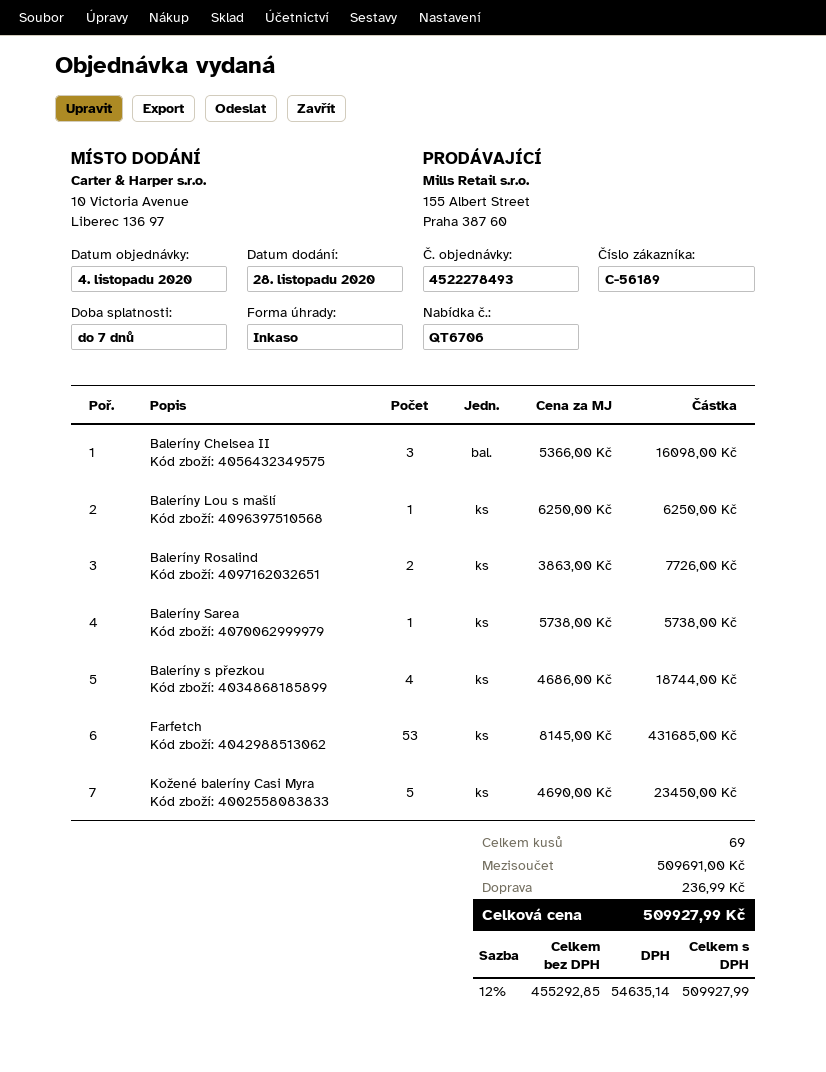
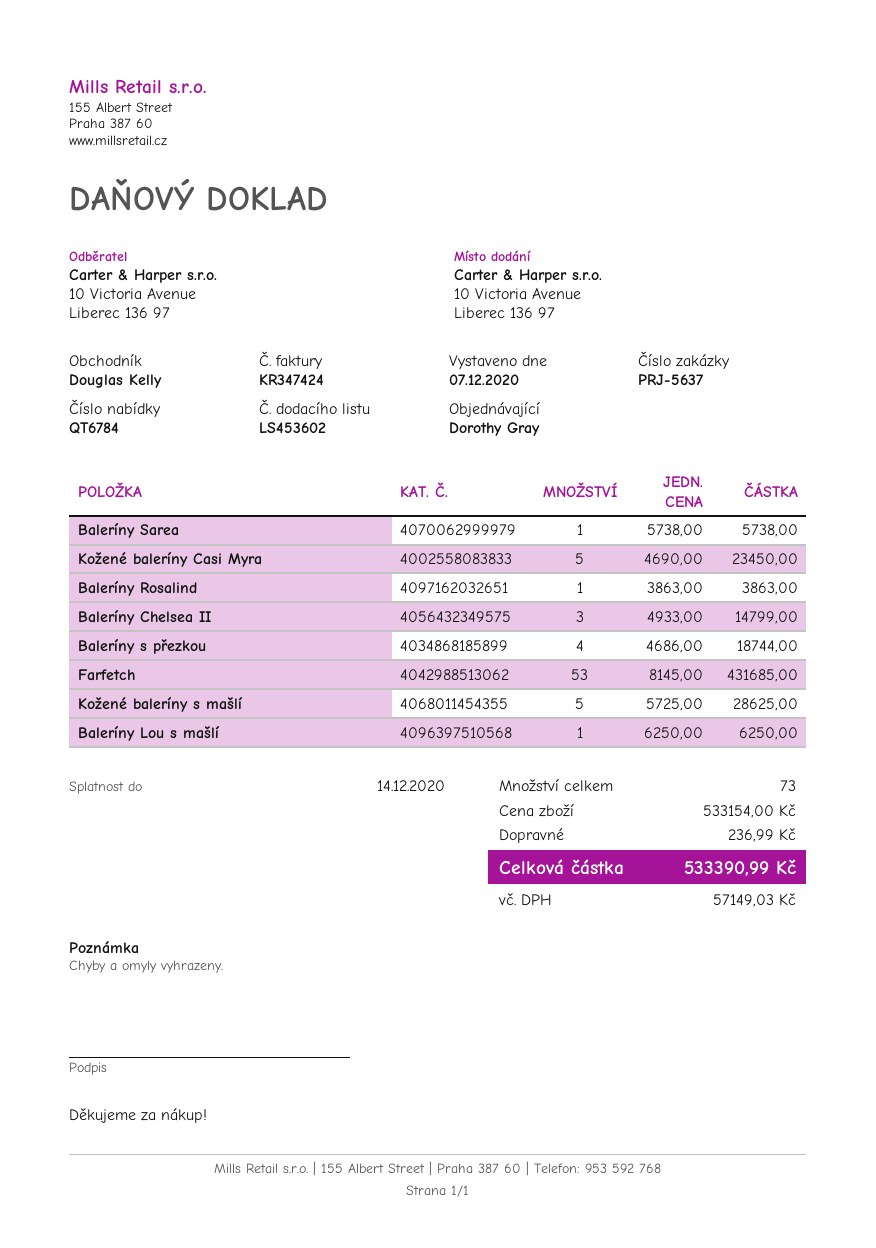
quote number: QT6706 -> QT6784
Baleríny Chelsea II: 3 x 5366.00 = 16098.00 -> 3 x 4933.00 = 14799.00
Baleríny Rosalind: 2 x 3863.00 = 7726.00 -> 1 x 3863.00 = 3863.00
Kožené baleríny s mašlí: none -> 5 x 5725.00 = 28625.00
total quantity: 69 -> 73
subtotal: 509691.00 -> 533154.00
tax: 54635.14 -> 57149.03
total: 509927.99 -> 533390.99

